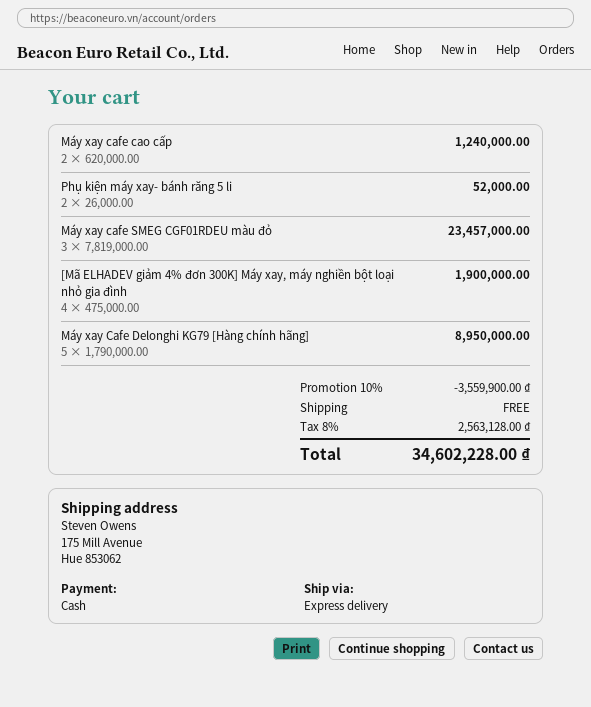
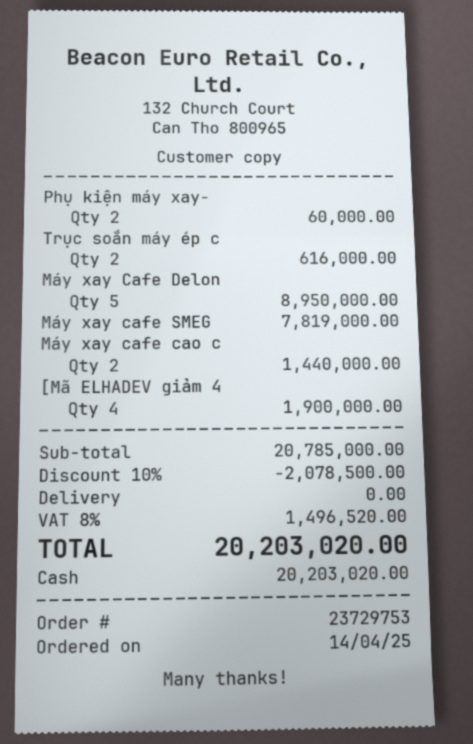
Máy xay cafe cao cấp: 2 for 1240000.00 -> 2 for 1440000.00
Phụ kiện máy xay- bánh răng 5 li: 2 for 52000.00 -> 2 for 60000.00
Máy xay cafe SMEG CGF01RDEU màu đỏ: 3 for 23457000.00 -> 1 for 7819000.00
Trục soắn máy ép c: none -> 2 for 616000.00
discount: 10% = 3559900.00 -> 10% = 2078500.00
tax: 8% = 2563128.00 -> 8% = 1496520.00
total: 34602228.00 -> 20203020.00

